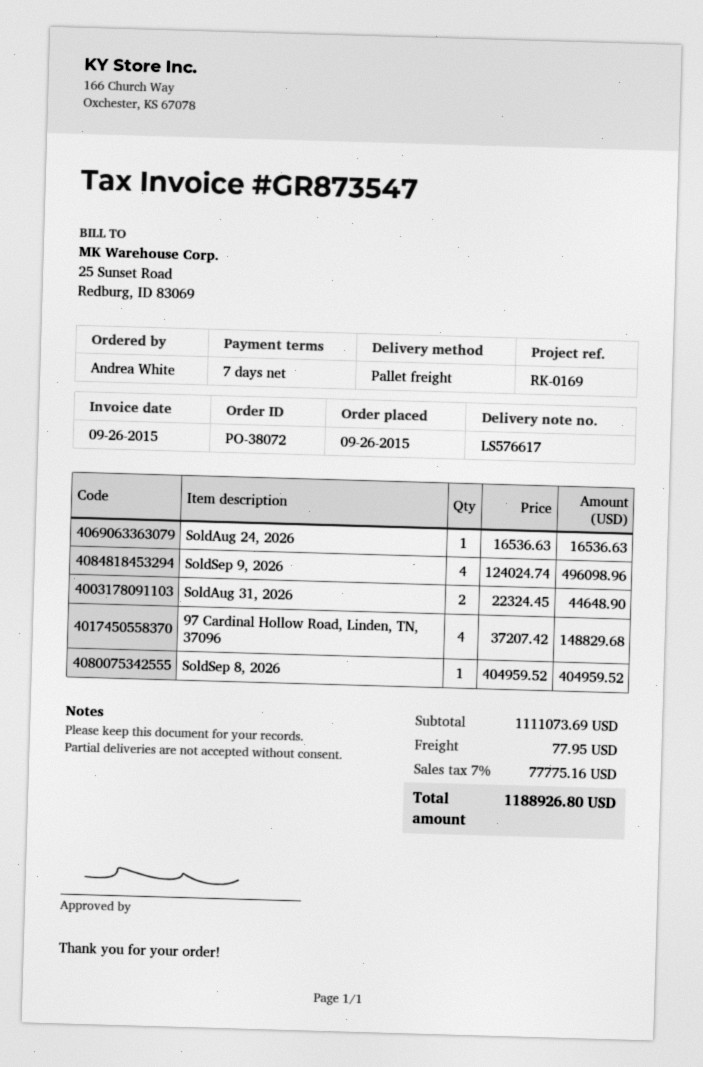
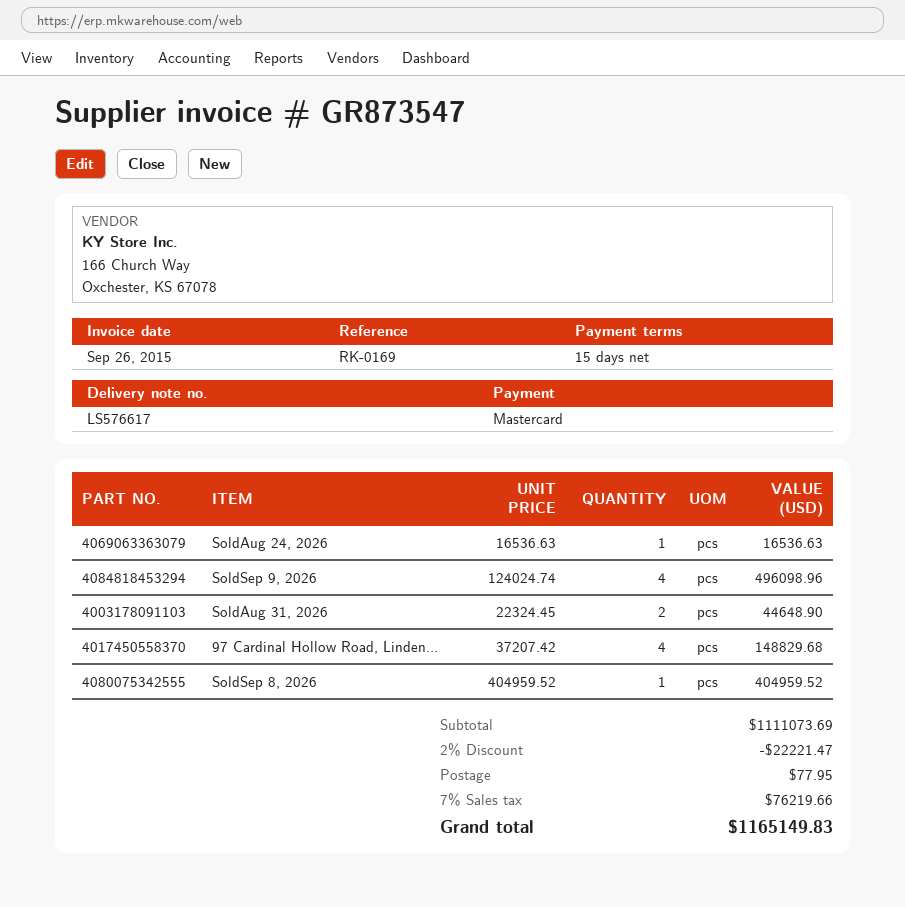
payment terms: 7 days -> 15 days
discount: none -> 2% = 22221.47
tax: 7% = 77775.16 -> 7% = 76219.66
total: 1188926.80 -> 1165149.83

